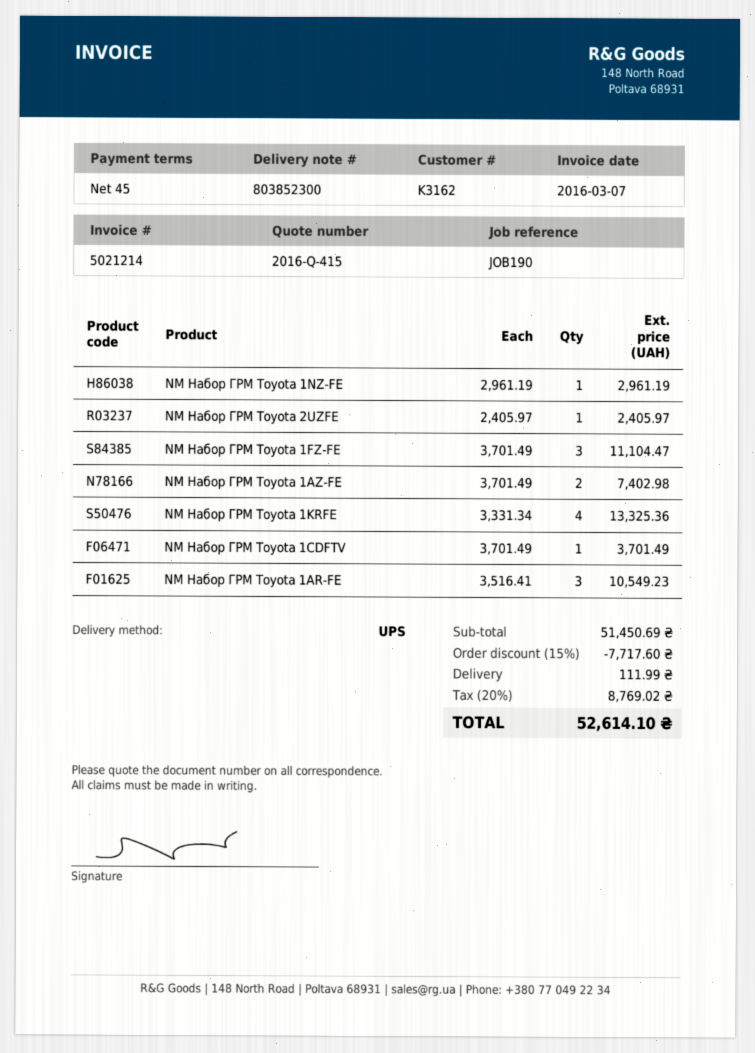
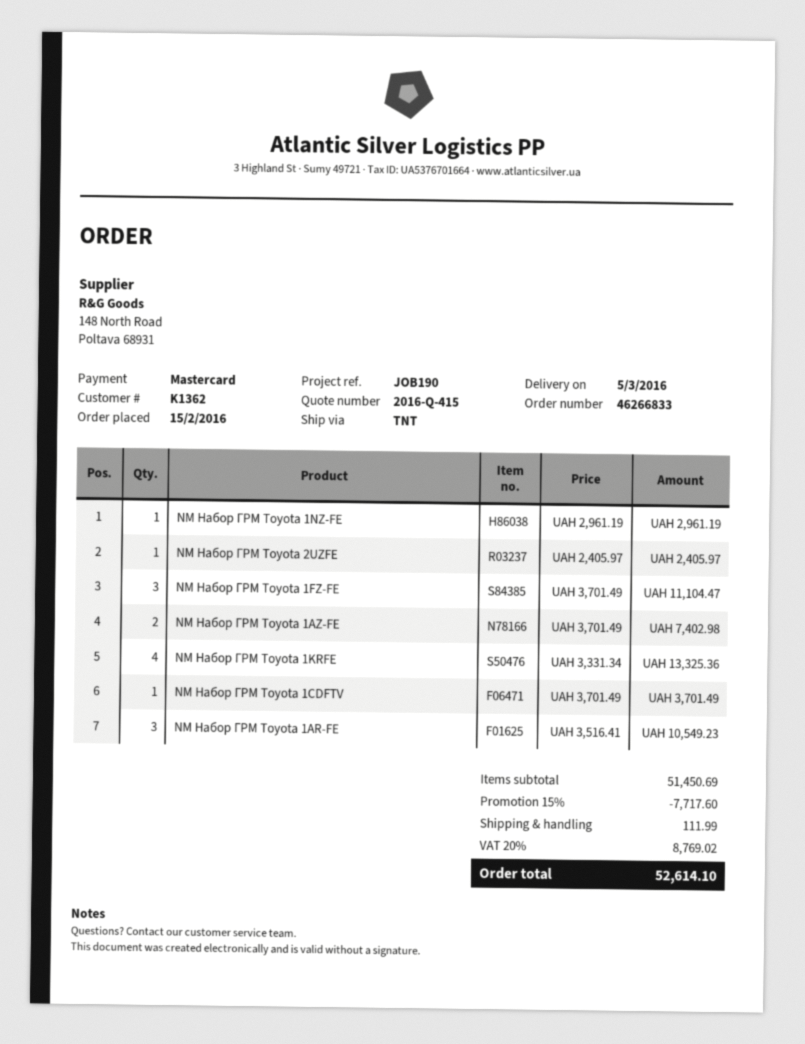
customer number: K3162 -> K1362
shipping method: UPS -> TNT

